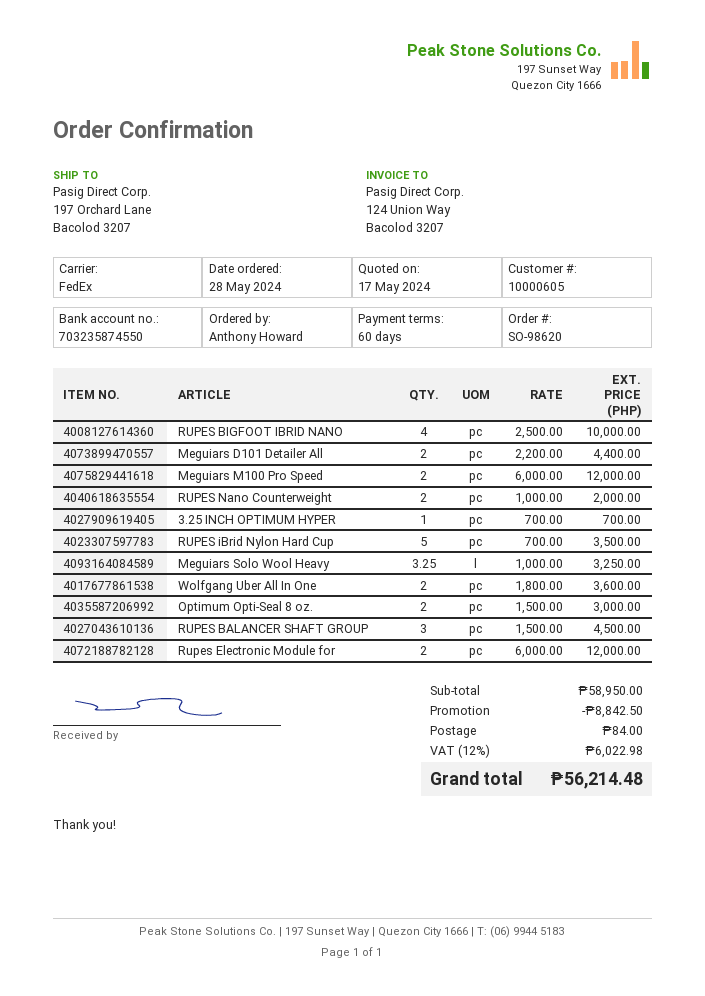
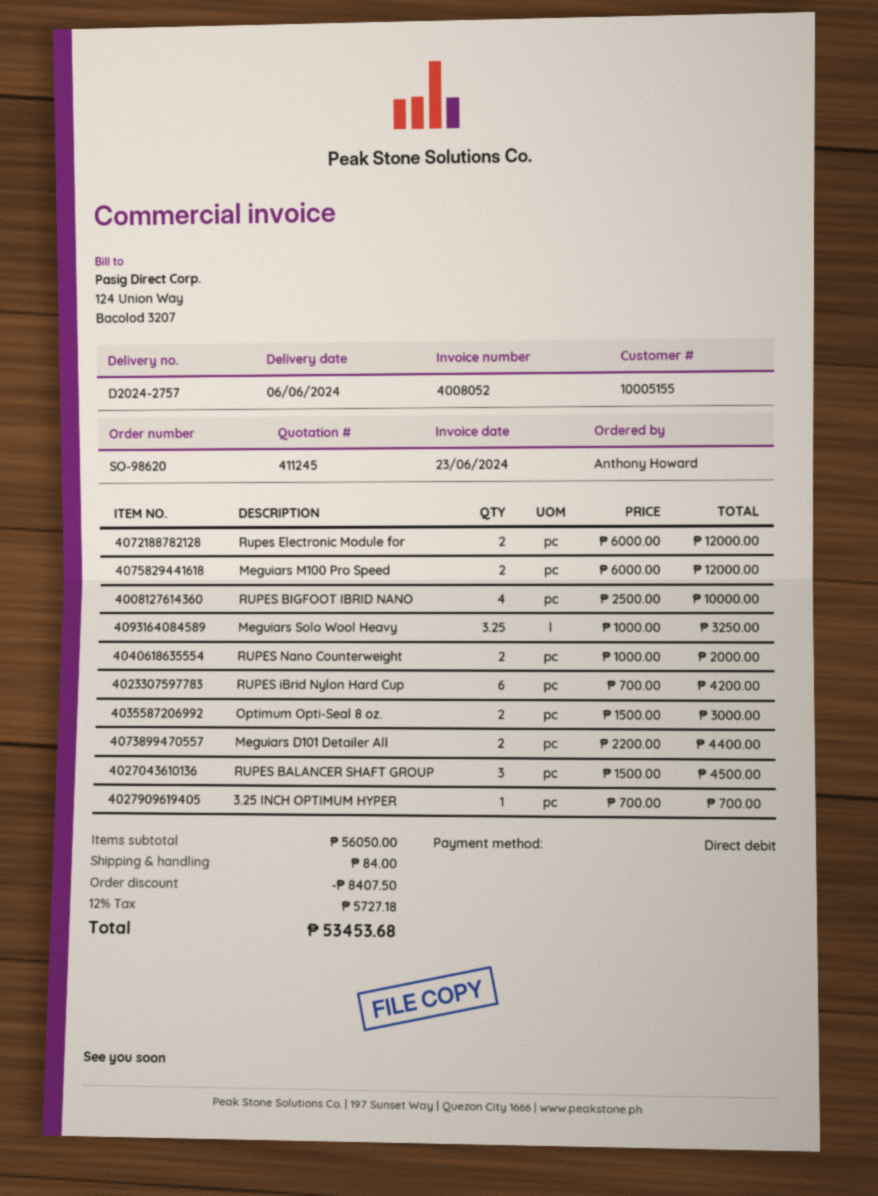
customer number: 10000605 -> 10005155
RUPES iBrid Nylon Hard Cup: 5 x 700.00 = 3500.00 -> 6 x 700.00 = 4200.00
Wolfgang Uber All In One: 2 x 1800.00 = 3600.00 -> none
subtotal: 58950.00 -> 56050.00
discount: 8842.50 -> 8407.50
tax: 12% = 6022.98 -> 12% = 5727.18
total: 56214.48 -> 53453.68

